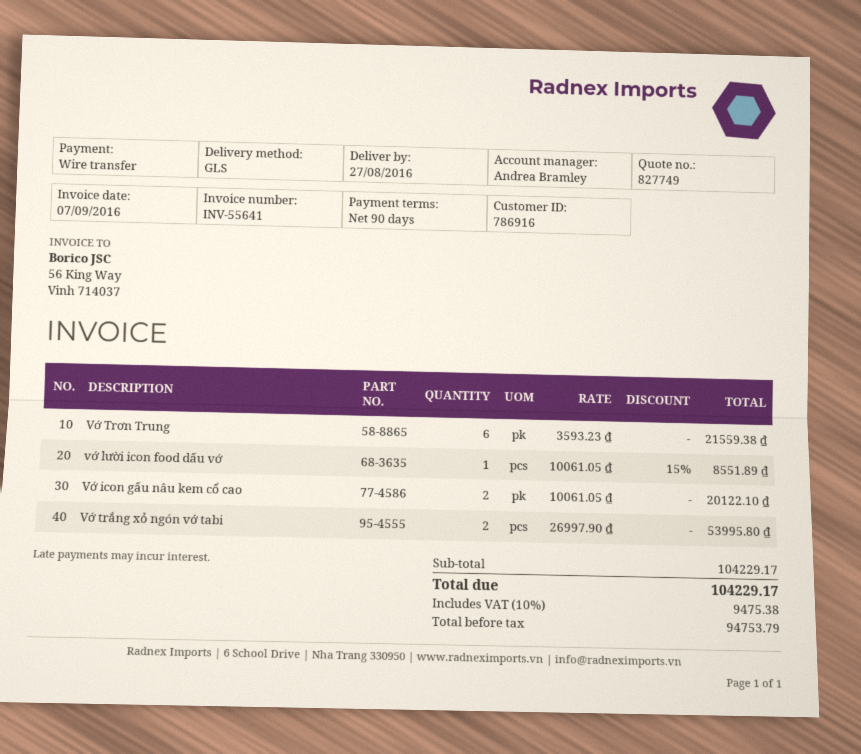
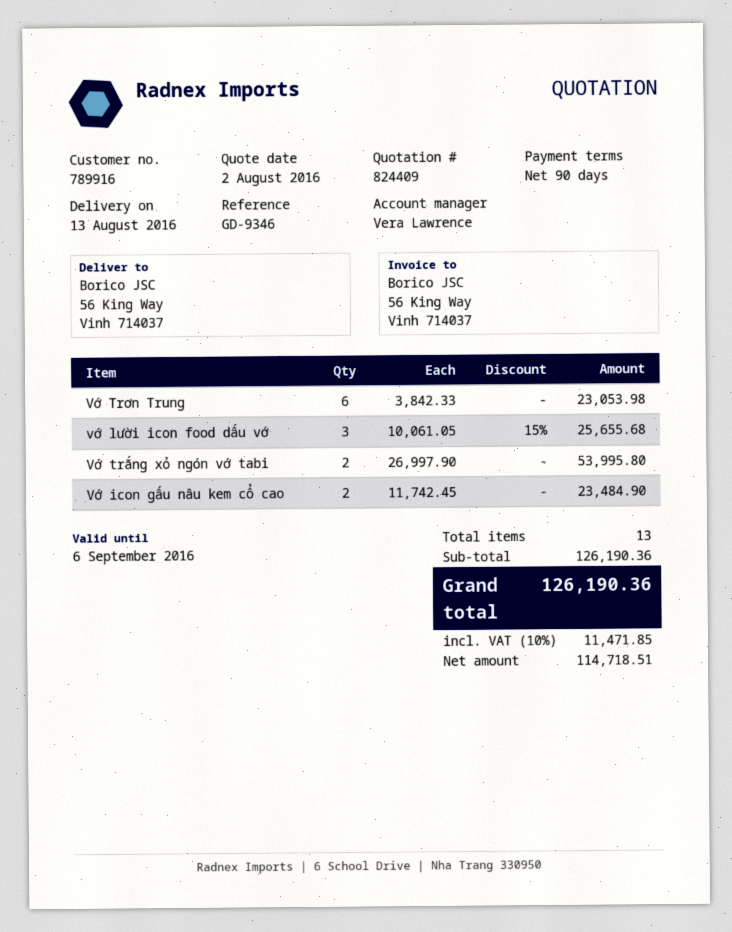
quote number: 827749 -> 824409
delivery date: 2016-08-27 -> 2016-08-13
customer number: 786916 -> 789916
sales rep: Andrea Bramley -> Vera Lawrence
Vớ Trơn Trung: 6 x 3593.23 = 21559.38 -> 6 x 3842.33 = 23053.98
vớ lười icon food dấu vớ: 1 x 10061.05 - 15% = 8551.89 -> 3 x 10061.05 - 15% = 25655.68
Vớ icon gấu nâu kem cổ cao: 2 x 10061.05 = 20122.10 -> 2 x 11742.45 = 23484.90
subtotal: 104229.17 -> 126190.36
net: 94753.79 -> 114718.51
tax: 10% = 9475.38 -> 10% = 11471.85
total: 104229.17 -> 126190.36

